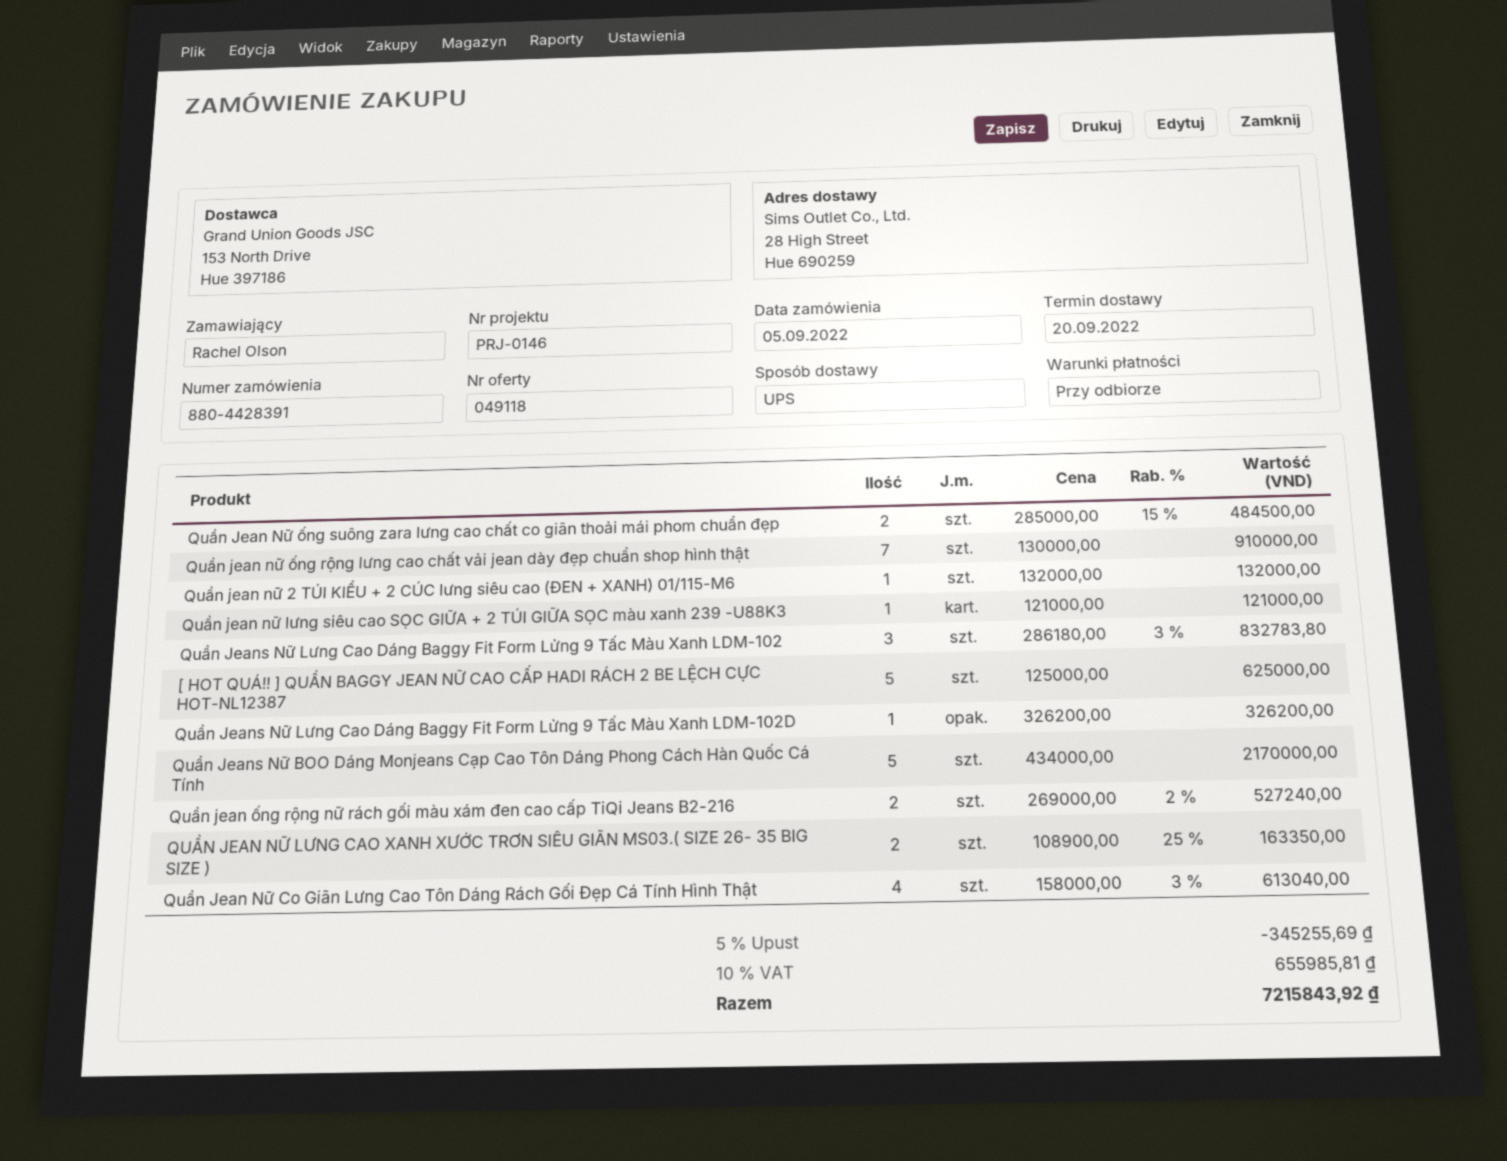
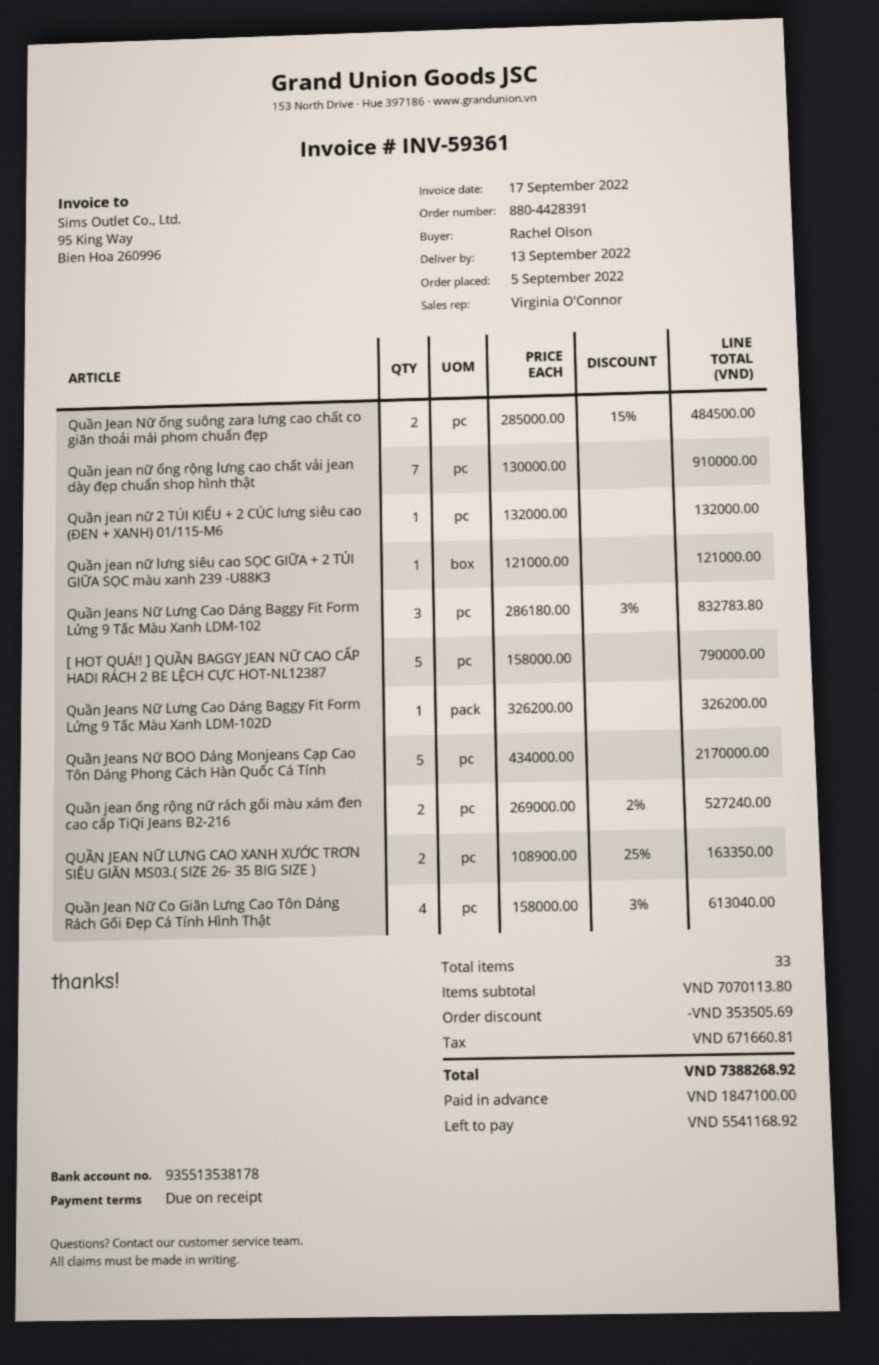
delivery date: 2022-09-20 -> 2022-09-13
[ HOT QUÁ!! ] QUẦN BAGGY JEAN NỮ CAO CẤP HADI RÁCH 2 BE LỆCH CỰC HOT-NL12387: 5 x 125000.00 = 625000.00 -> 5 x 158000.00 = 790000.00
discount: 345255.69 -> 353505.69
tax: 655985.81 -> 671660.81
total: 7215843.92 -> 7388268.92

